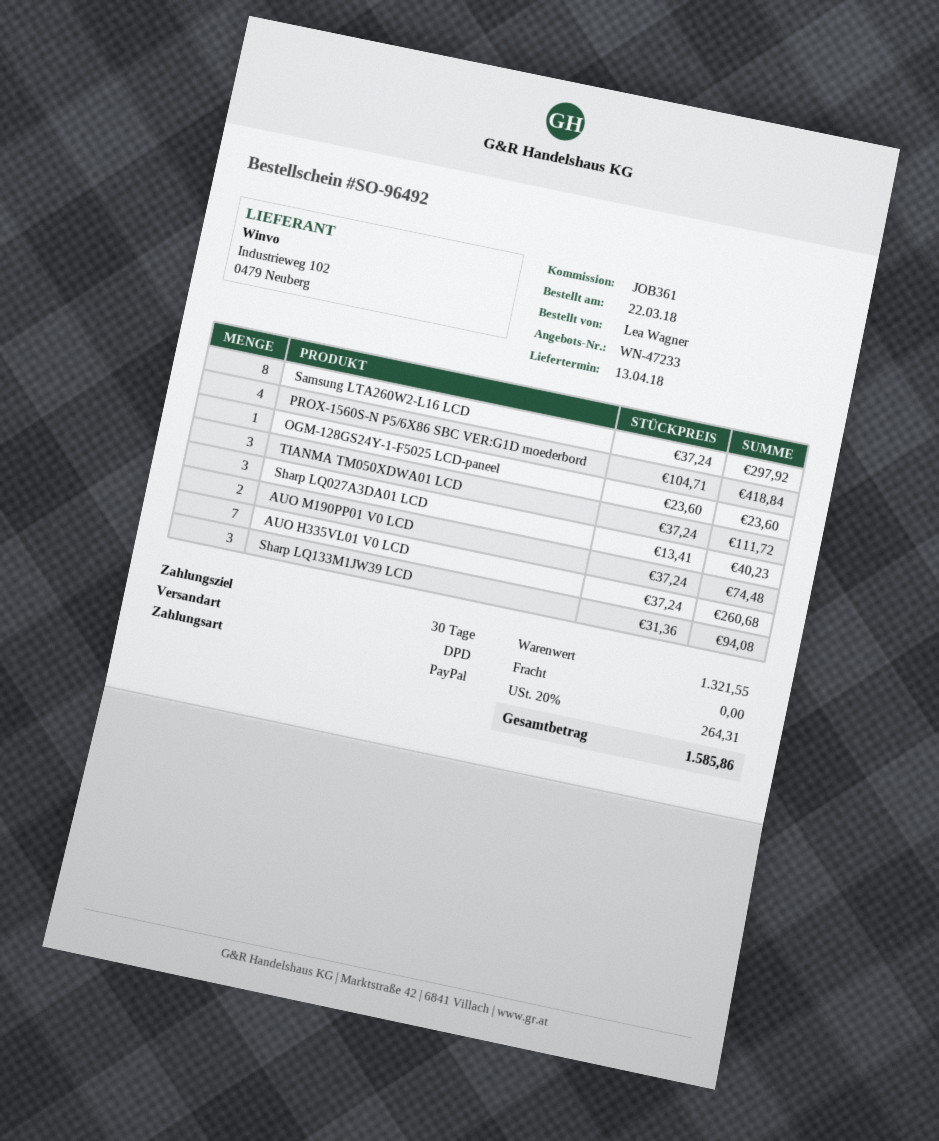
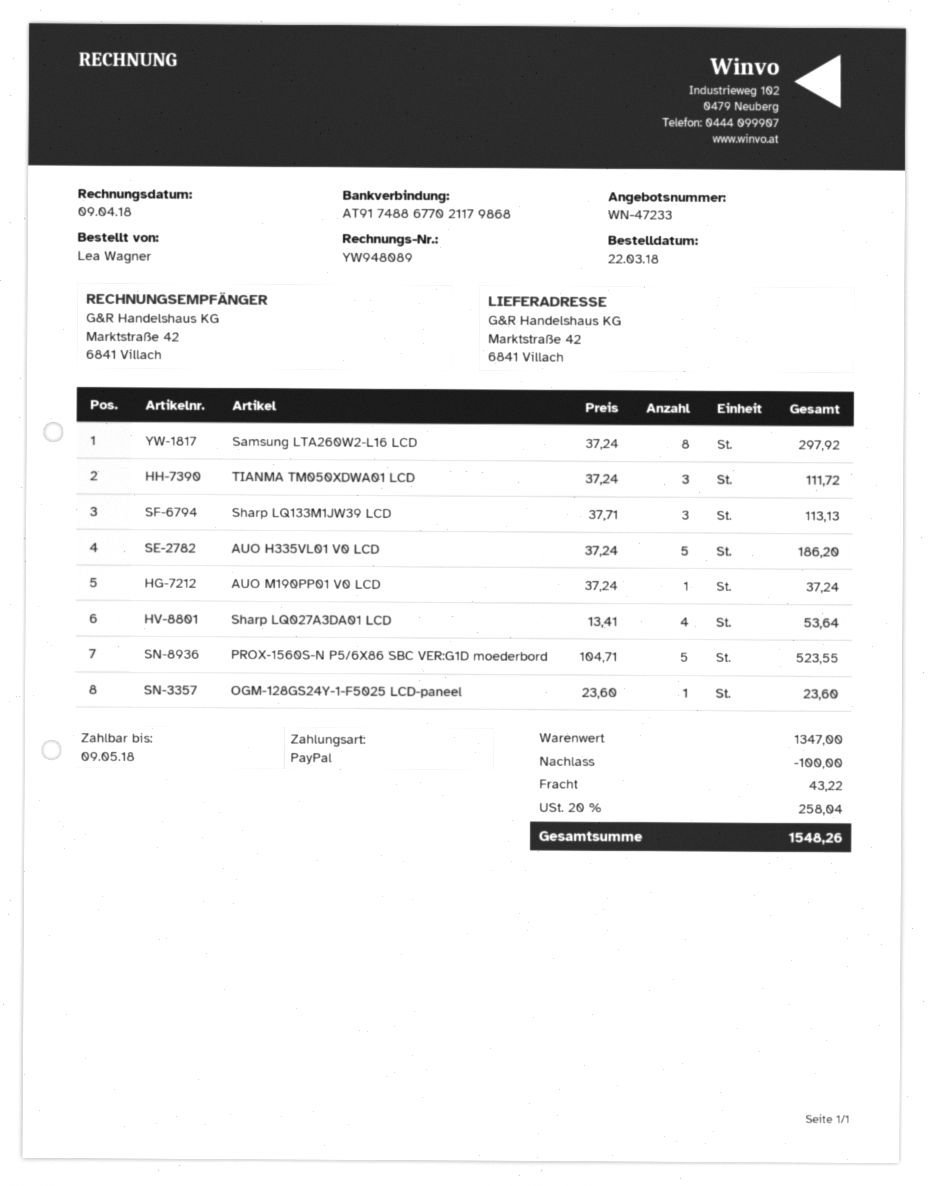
PROX-1560S-N P5/6X86 SBC VER:G1D moederbord: 4 x 104.71 = 418.84 -> 5 x 104.71 = 523.55
Sharp LQ027A3DA01 LCD: 3 x 13.41 = 40.23 -> 4 x 13.41 = 53.64
AUO M190PP01 V0 LCD: 2 x 37.24 = 74.48 -> 1 x 37.24 = 37.24
AUO H335VL01 V0 LCD: 7 x 37.24 = 260.68 -> 5 x 37.24 = 186.20
Sharp LQ133M1JW39 LCD: 3 x 31.36 = 94.08 -> 3 x 37.71 = 113.13
subtotal: 1321.55 -> 1347.00
discount: none -> 100.00
shipping: 0.00 -> 43.22
tax: 20% = 264.31 -> 20% = 258.04
total: 1585.86 -> 1548.26

